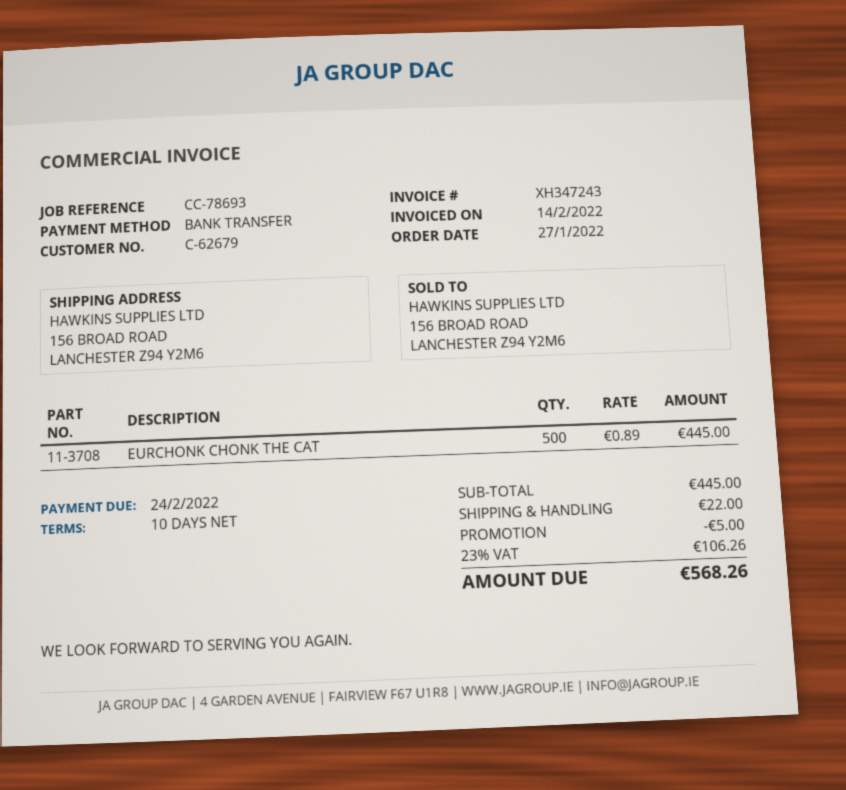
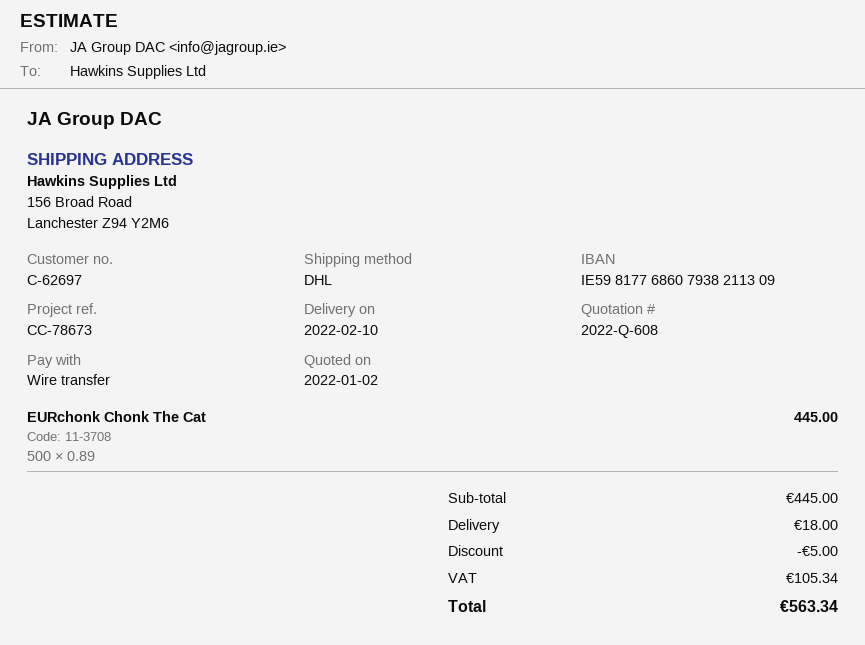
customer number: C-62679 -> C-62697
reference: CC-78693 -> CC-78673
shipping: 22.00 -> 18.00
tax: 106.26 -> 105.34
total: 568.26 -> 563.34

